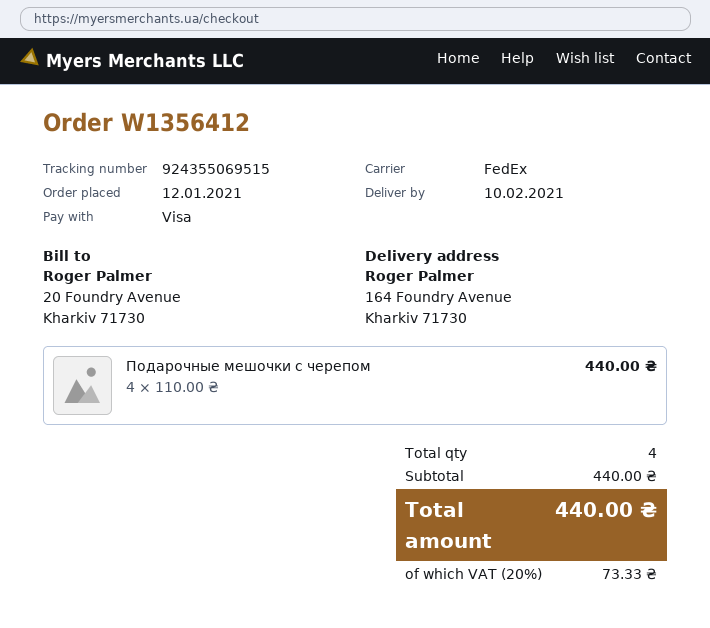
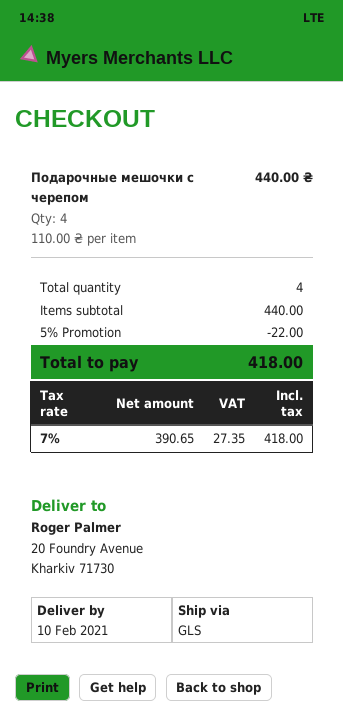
shipping method: FedEx -> GLS
ship to: 164 Foundry Avenue, Kharkiv 71730 -> 20 Foundry Avenue, Kharkiv 71730
discount: none -> 5% = 22.00
tax: 20% = 73.33 -> 7% = 27.35
total: 440.00 -> 418.00

